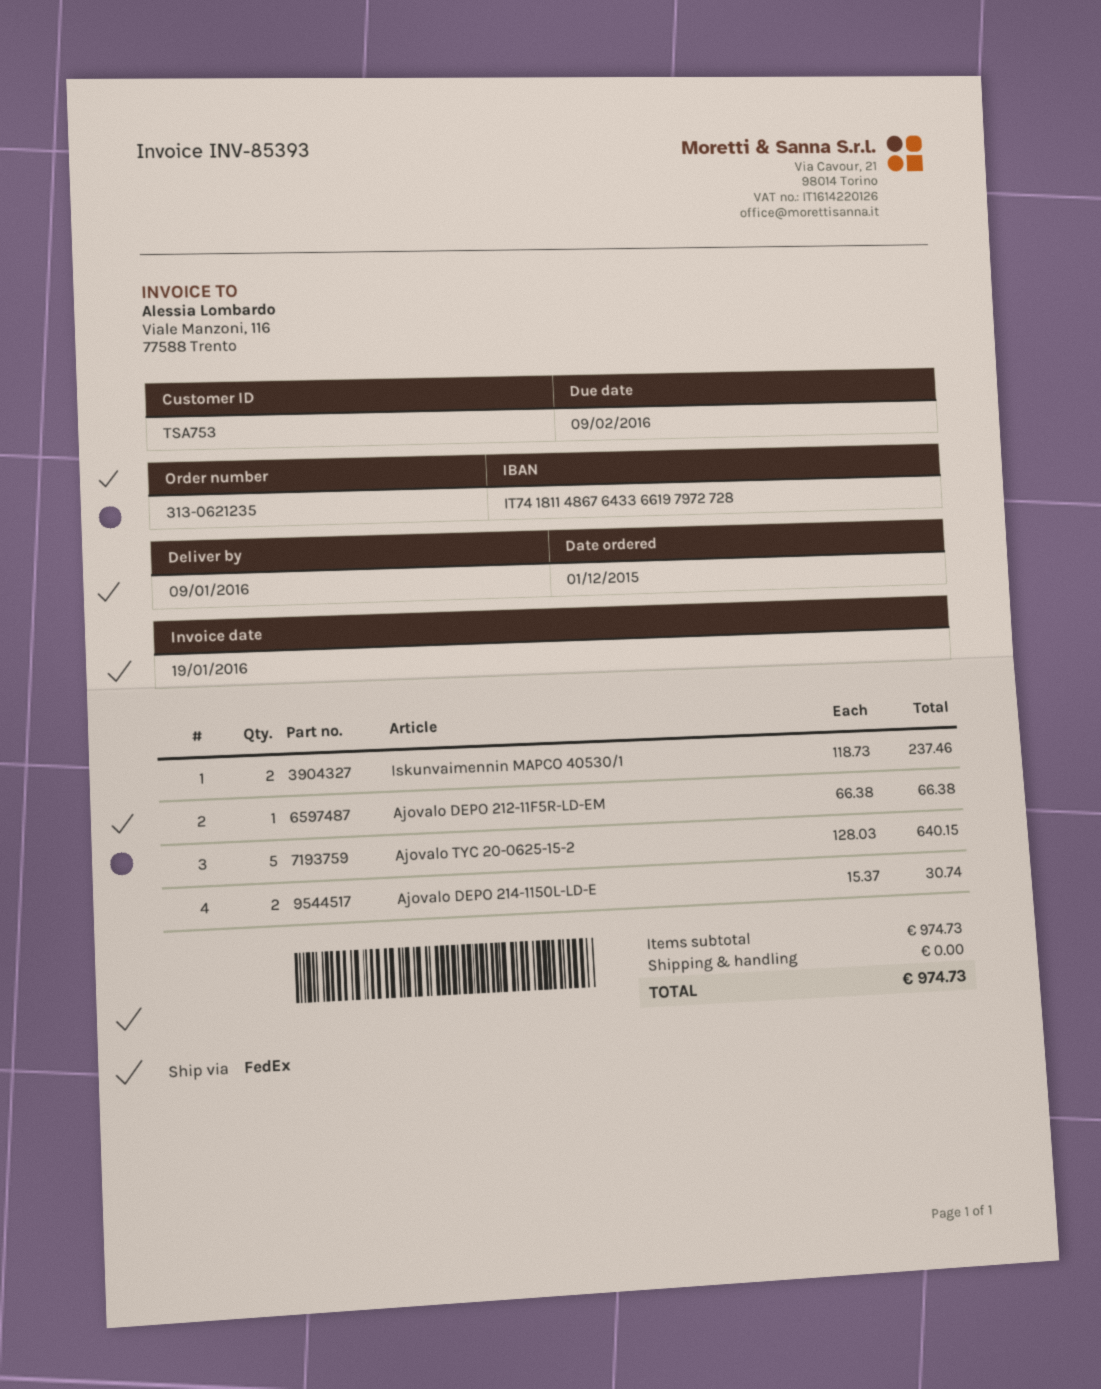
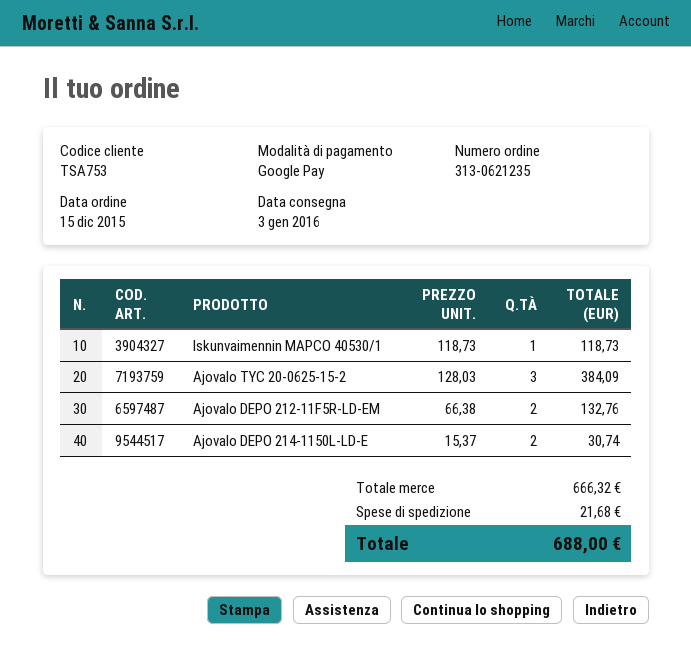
order date: 2015-12-01 -> 2015-12-15
delivery date: 2016-01-09 -> 2016-01-03
Iskunvaimennin MAPCO 40530/1: 2 x 118.73 = 237.46 -> 1 x 118.73 = 118.73
Ajovalo DEPO 212-11F5R-LD-EM: 1 x 66.38 = 66.38 -> 2 x 66.38 = 132.76
Ajovalo TYC 20-0625-15-2: 5 x 128.03 = 640.15 -> 3 x 128.03 = 384.09
subtotal: 974.73 -> 666.32
shipping: 0.00 -> 21.68
total: 974.73 -> 688.00

